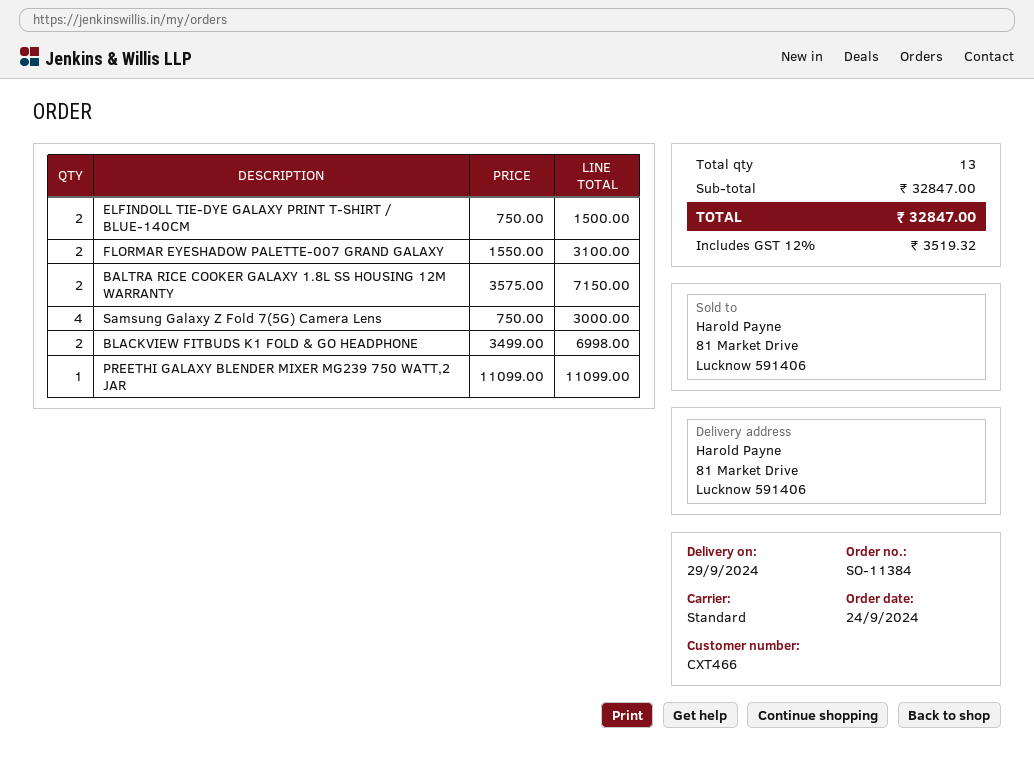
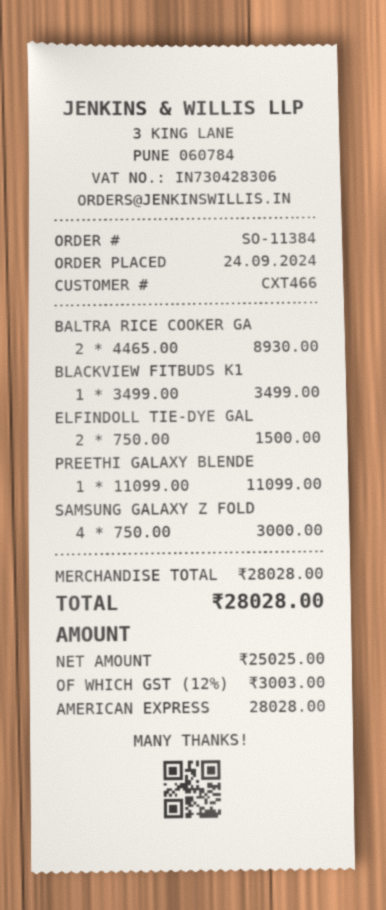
FLORMAR EYESHADOW PALETTE-007 GRAND GALAXY: 2 x 1550.00 = 3100.00 -> none
BALTRA RICE COOKER GALAXY 1.8L SS HOUSING 12M WARRANTY: 2 x 3575.00 = 7150.00 -> 2 x 4465.00 = 8930.00
BLACKVIEW FITBUDS K1 FOLD & GO HEADPHONE: 2 x 3499.00 = 6998.00 -> 1 x 3499.00 = 3499.00
subtotal: 32847.00 -> 28028.00
tax: 12% = 3519.32 -> 12% = 3003.00
total: 32847.00 -> 28028.00

